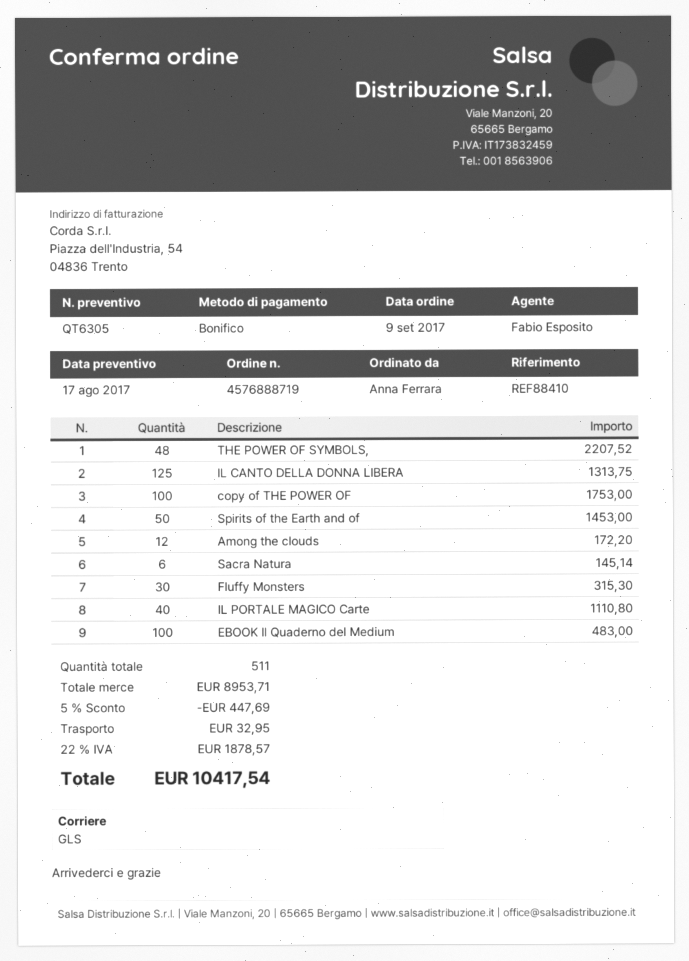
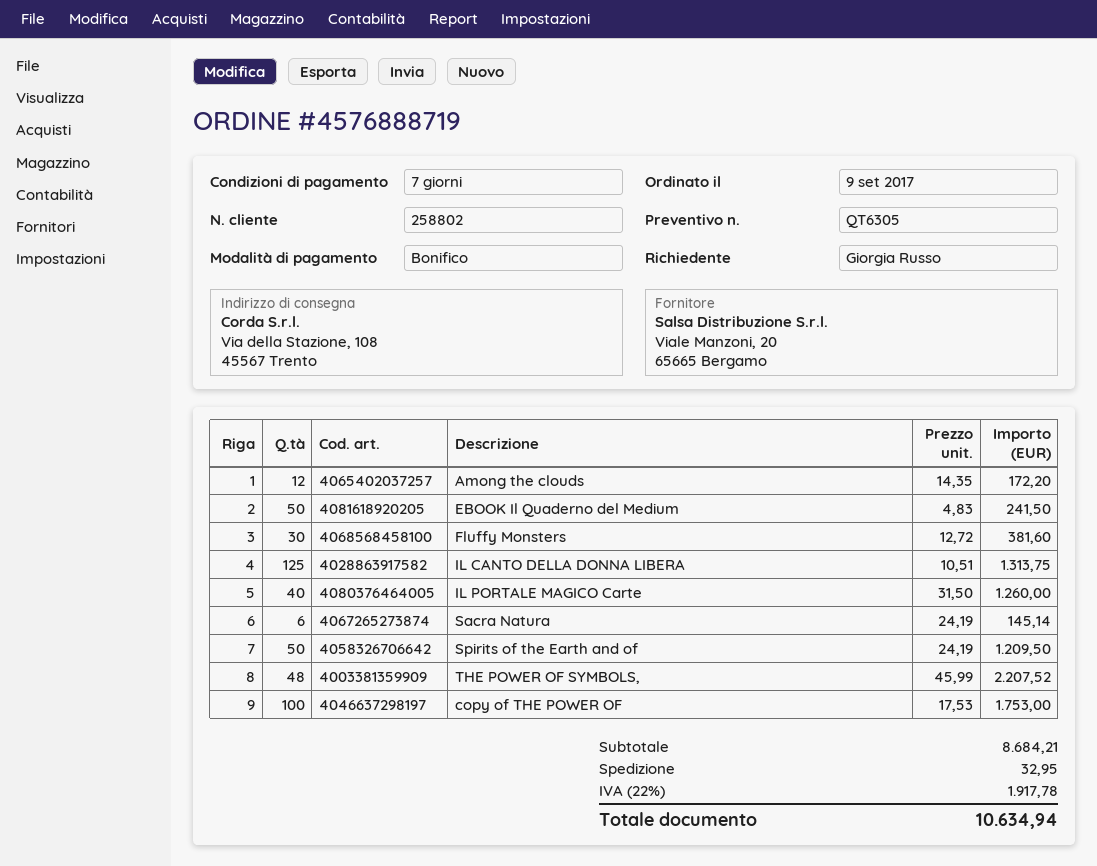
ordered by: Anna Ferrara -> Giorgia Russo
Spirits of the Earth and of: 50 for 1453.00 -> 50 for 1209.50
Fluffy Monsters: 30 for 315.30 -> 30 for 381.60
IL PORTALE MAGICO Carte: 40 for 1110.80 -> 40 for 1260.00
EBOOK Il Quaderno del Medium: 100 for 483.00 -> 50 for 241.50
subtotal: 8953.71 -> 8684.21
discount: 5% = 447.69 -> none
tax: 22% = 1878.57 -> 22% = 1917.78
total: 10417.54 -> 10634.94

